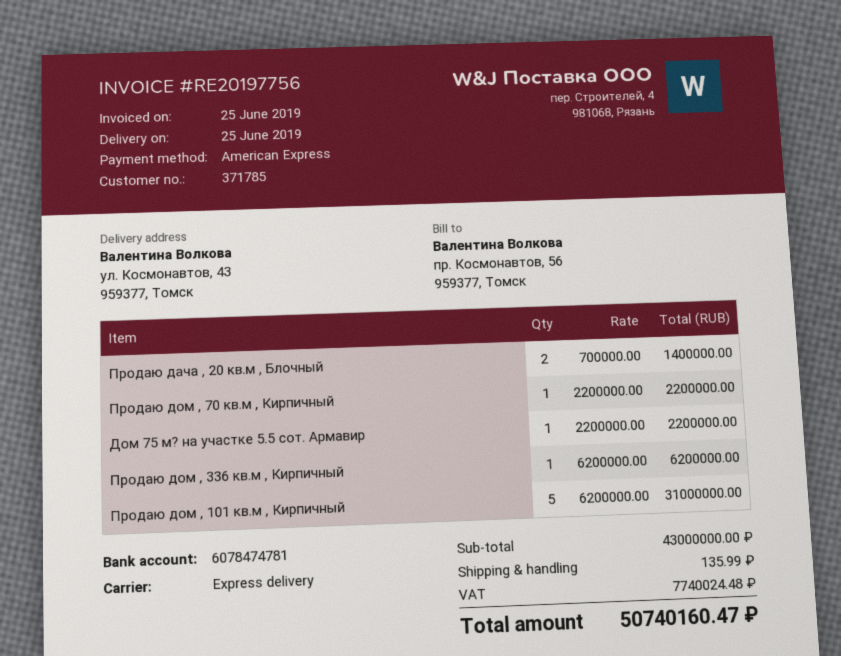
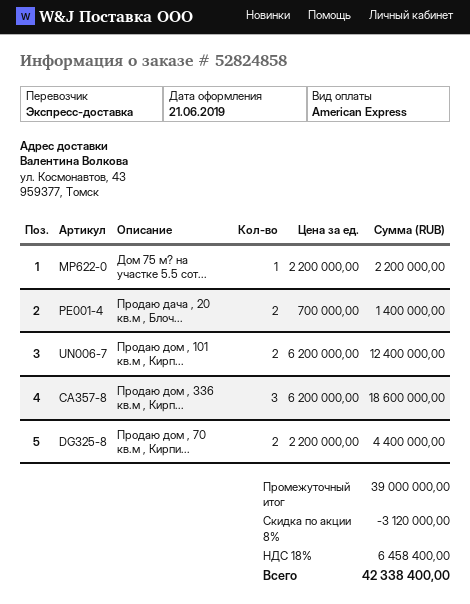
Продаю дом , 70 кв.м , Кирпичный: 1 x 2200000.00 = 2200000.00 -> 2 x 2200000.00 = 4400000.00
Продаю дом , 336 кв.м , Кирпичный: 1 x 6200000.00 = 6200000.00 -> 3 x 6200000.00 = 18600000.00
Продаю дом , 101 кв.м , Кирпичный: 5 x 6200000.00 = 31000000.00 -> 2 x 6200000.00 = 12400000.00
subtotal: 43000000.00 -> 39000000.00
discount: none -> 8% = 3120000.00
shipping: 135.99 -> none
tax: 7740024.48 -> 6458400.00
total: 50740160.47 -> 42338400.00

